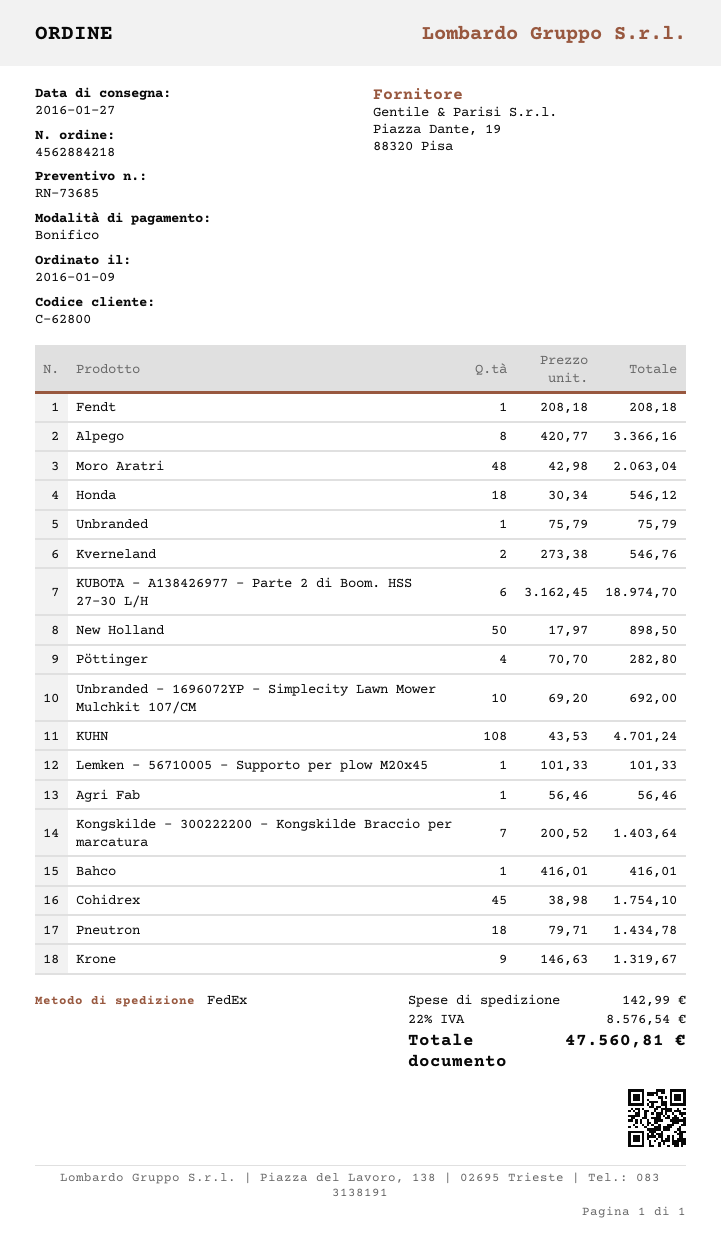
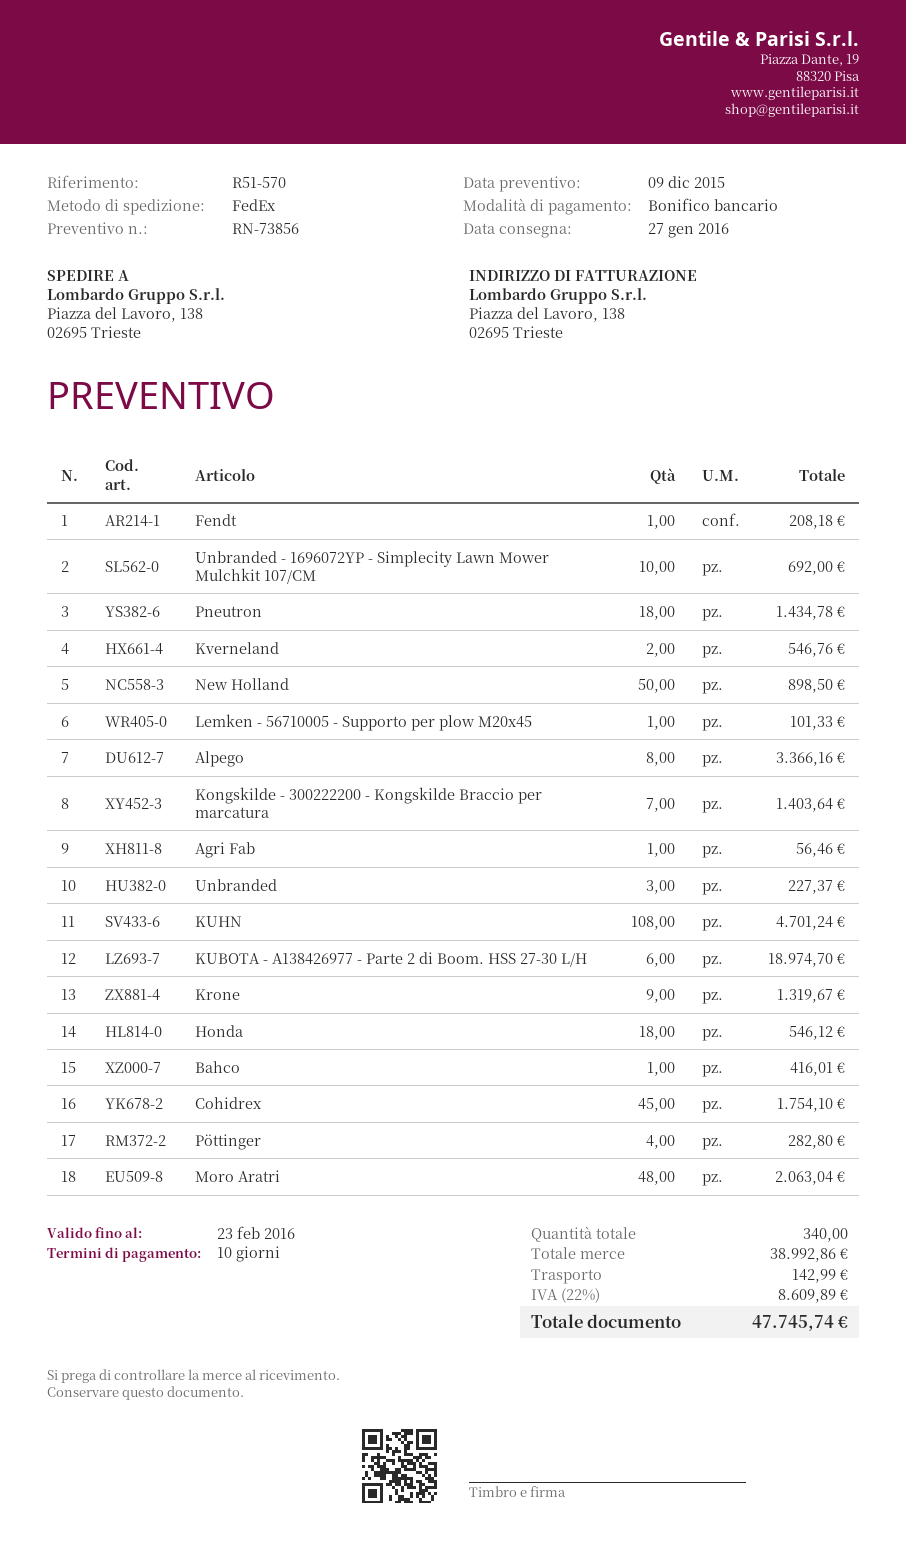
quote number: RN-73685 -> RN-73856
Unbranded: 1 for 75.79 -> 3 for 227.37
tax: 22% = 8576.54 -> 22% = 8609.89
total: 47560.81 -> 47745.74

